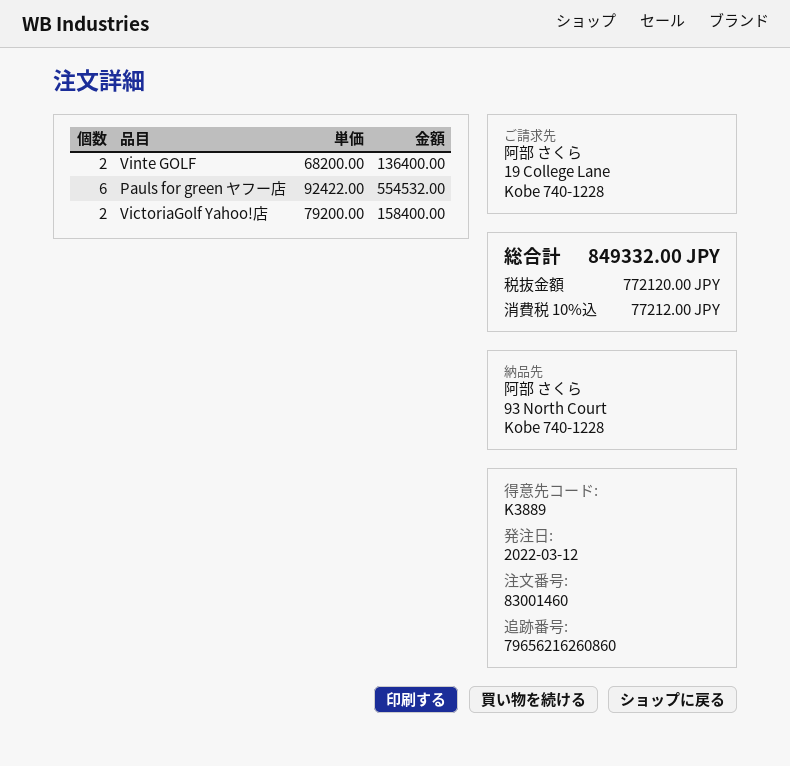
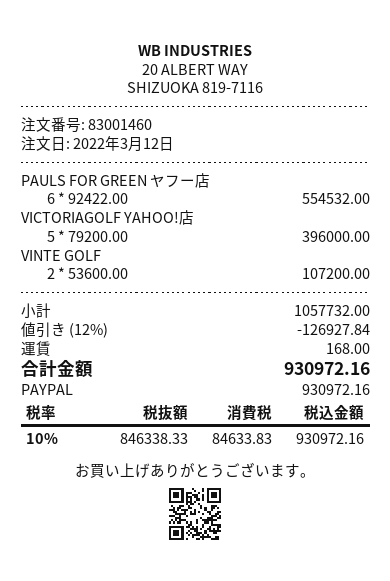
Vinte GOLF: 2 x 68200.00 = 136400.00 -> 2 x 53600.00 = 107200.00
VictoriaGolf Yahoo!店: 2 x 79200.00 = 158400.00 -> 5 x 79200.00 = 396000.00
discount: none -> 12% = 126927.84
shipping: none -> 168.00
net: 772120.00 -> 846338.33
tax: 10% = 77212.00 -> 10% = 84633.83
total: 849332.00 -> 930972.16

